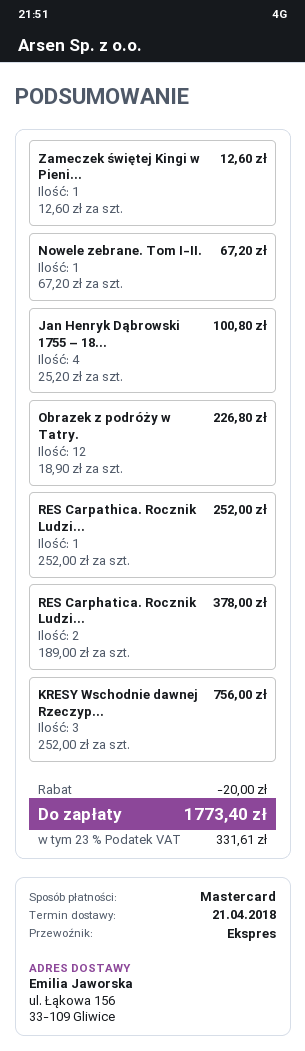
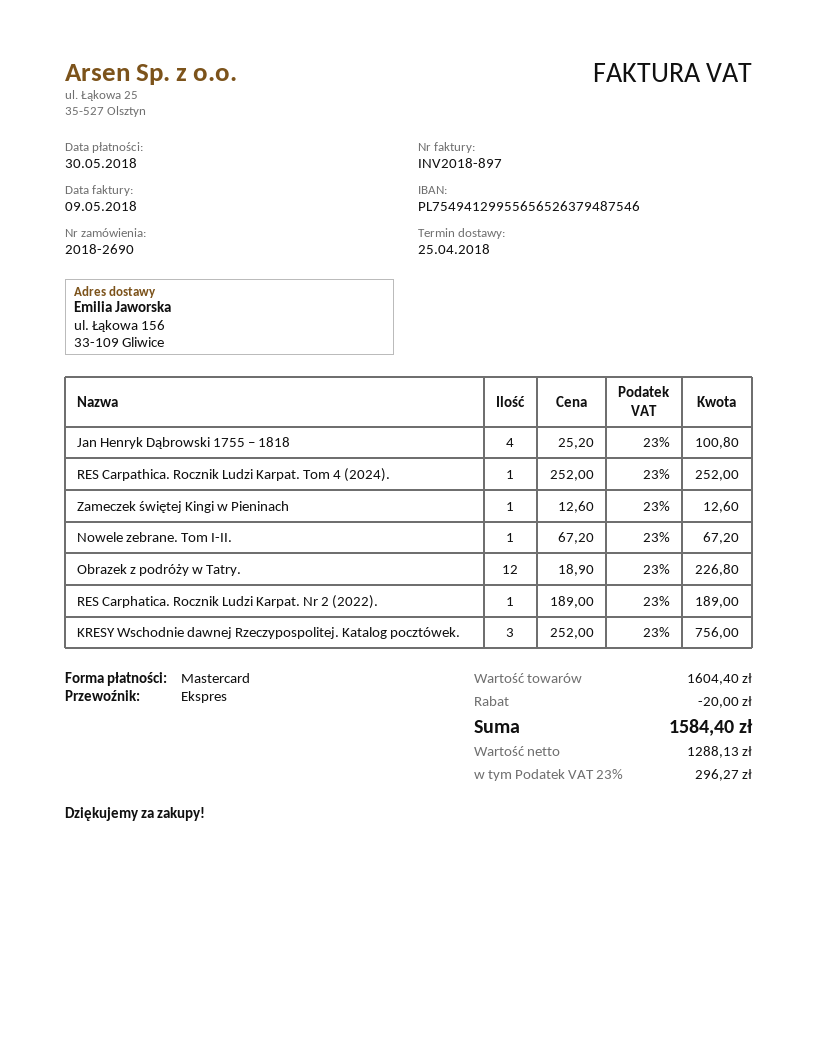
delivery date: 2018-04-21 -> 2018-04-25
RES Carphatica. Rocznik Ludzi...: 2 x 189.00 = 378.00 -> 1 x 189.00 = 189.00
tax: 23% = 331.61 -> 23% = 296.27
total: 1773.40 -> 1584.40

